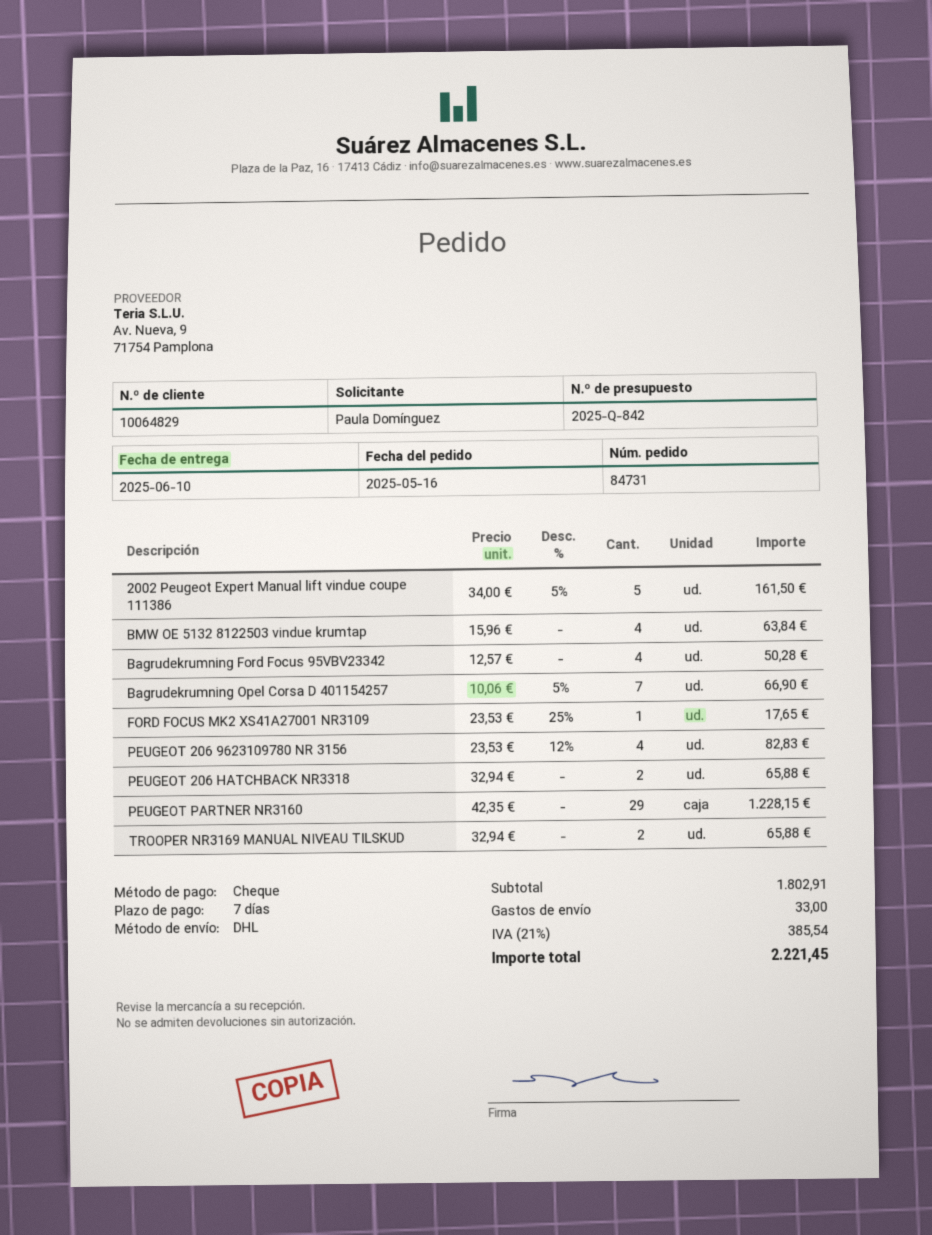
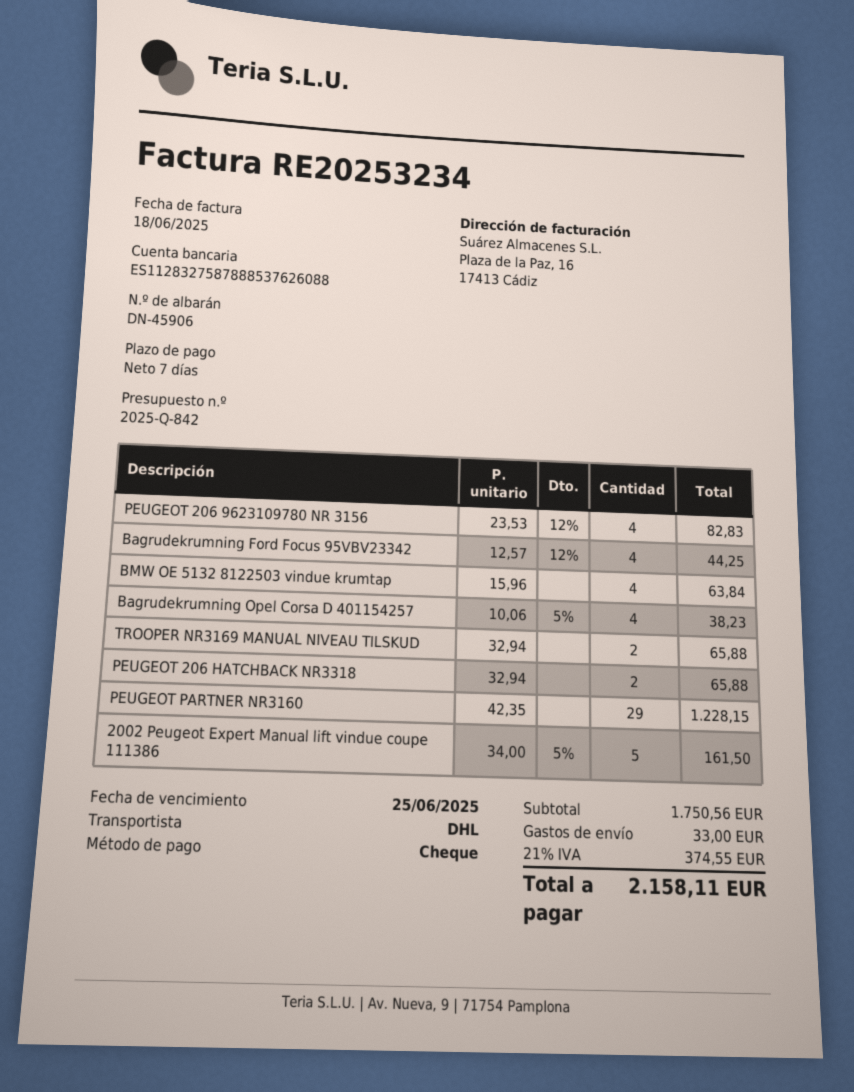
Bagrudekrumning Ford Focus 95VBV23342: 4 x 12.57 = 50.28 -> 4 x 12.57 - 12% = 44.25
Bagrudekrumning Opel Corsa D 401154257: 7 x 10.06 - 5% = 66.90 -> 4 x 10.06 - 5% = 38.23
FORD FOCUS MK2 XS41A27001 NR3109: 1 x 23.53 - 25% = 17.65 -> none
subtotal: 1802.91 -> 1750.56
tax: 21% = 385.54 -> 21% = 374.55
total: 2221.45 -> 2158.11

